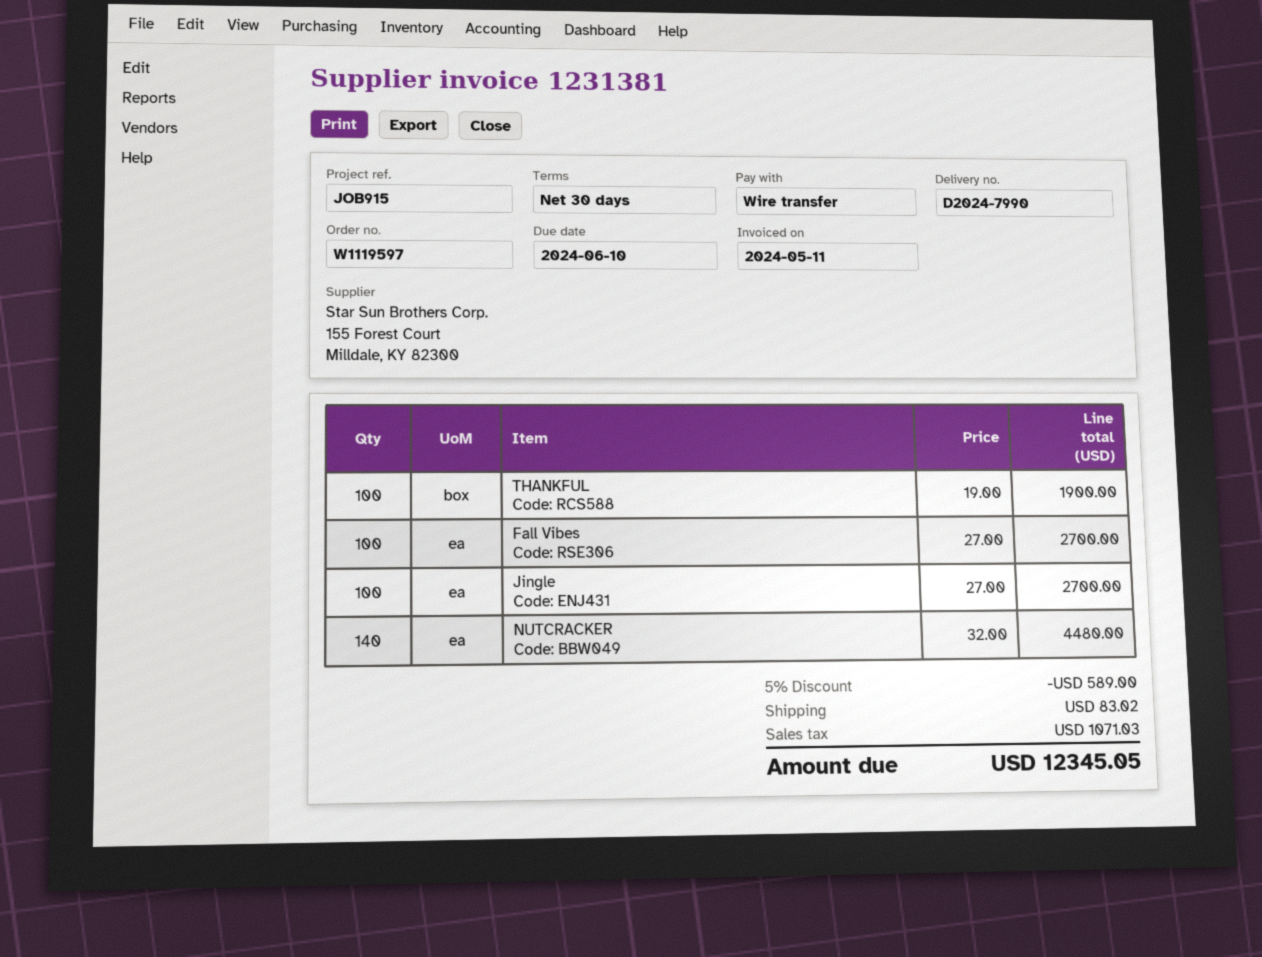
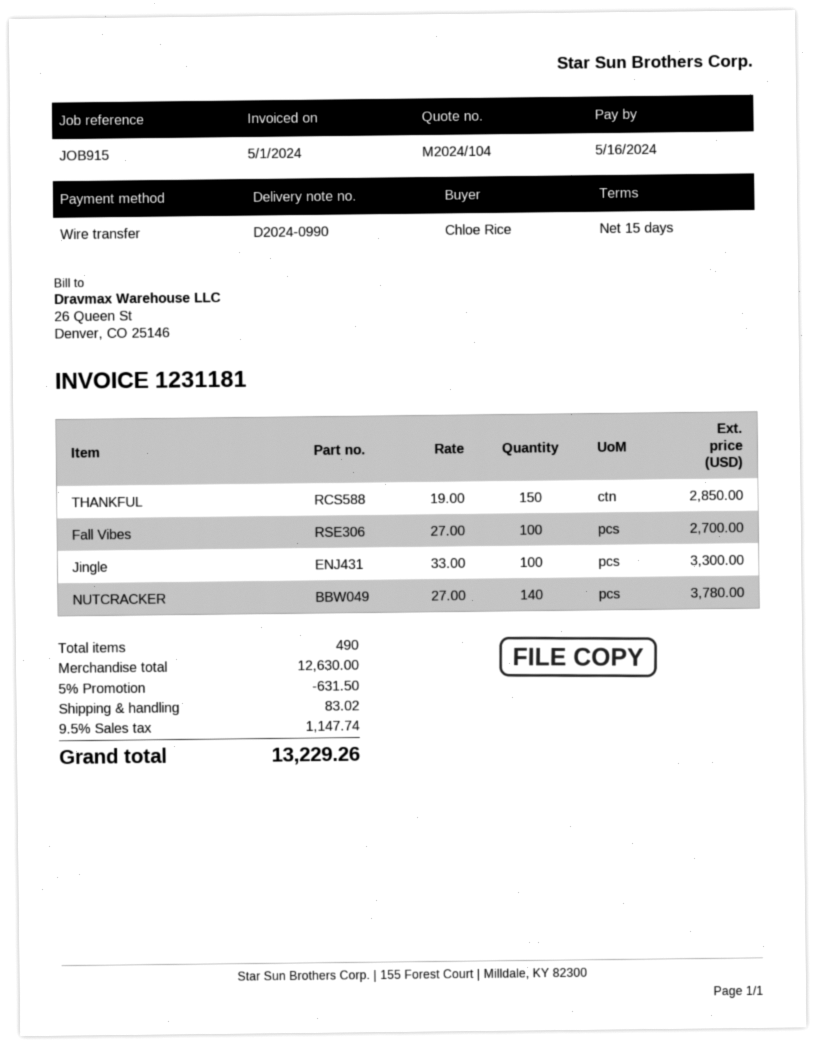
delivery note number: D2024-7990 -> D2024-0990
invoice number: 1231381 -> 1231181
invoice date: 2024-05-11 -> 2024-05-01
payment terms: 30 days -> 15 days
due date: 2024-06-10 -> 2024-05-16
THANKFUL: 100 x 19.00 = 1900.00 -> 150 x 19.00 = 2850.00
Jingle: 100 x 27.00 = 2700.00 -> 100 x 33.00 = 3300.00
NUTCRACKER: 140 x 32.00 = 4480.00 -> 140 x 27.00 = 3780.00
discount: 5% = 589.00 -> 5% = 631.50
tax: 1071.03 -> 1147.74
total: 12345.05 -> 13229.26

